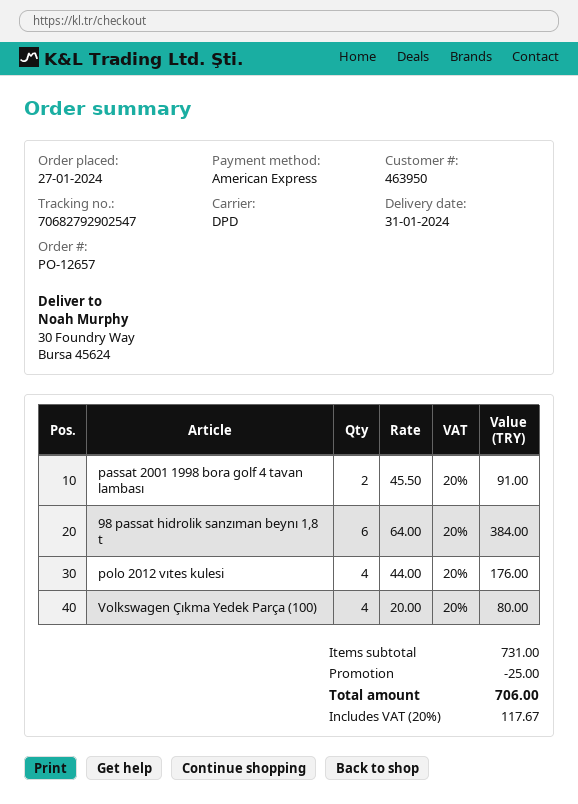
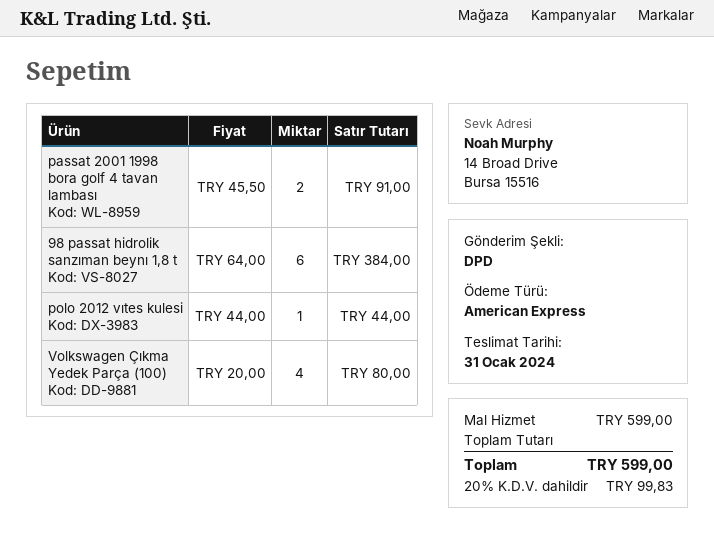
ship to: 30 Foundry Way, Bursa 45624 -> 14 Broad Drive, Bursa 15516
polo 2012 vıtes kulesi: 4 x 44.00 = 176.00 -> 1 x 44.00 = 44.00
subtotal: 731.00 -> 599.00
discount: 25.00 -> none
tax: 20% = 117.67 -> 20% = 99.83
total: 706.00 -> 599.00

